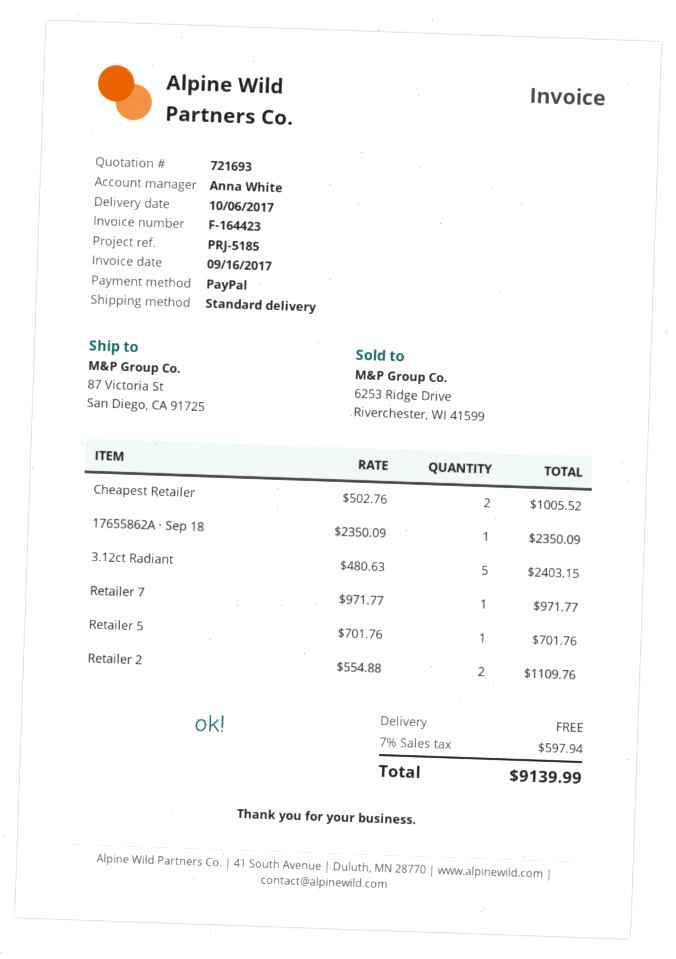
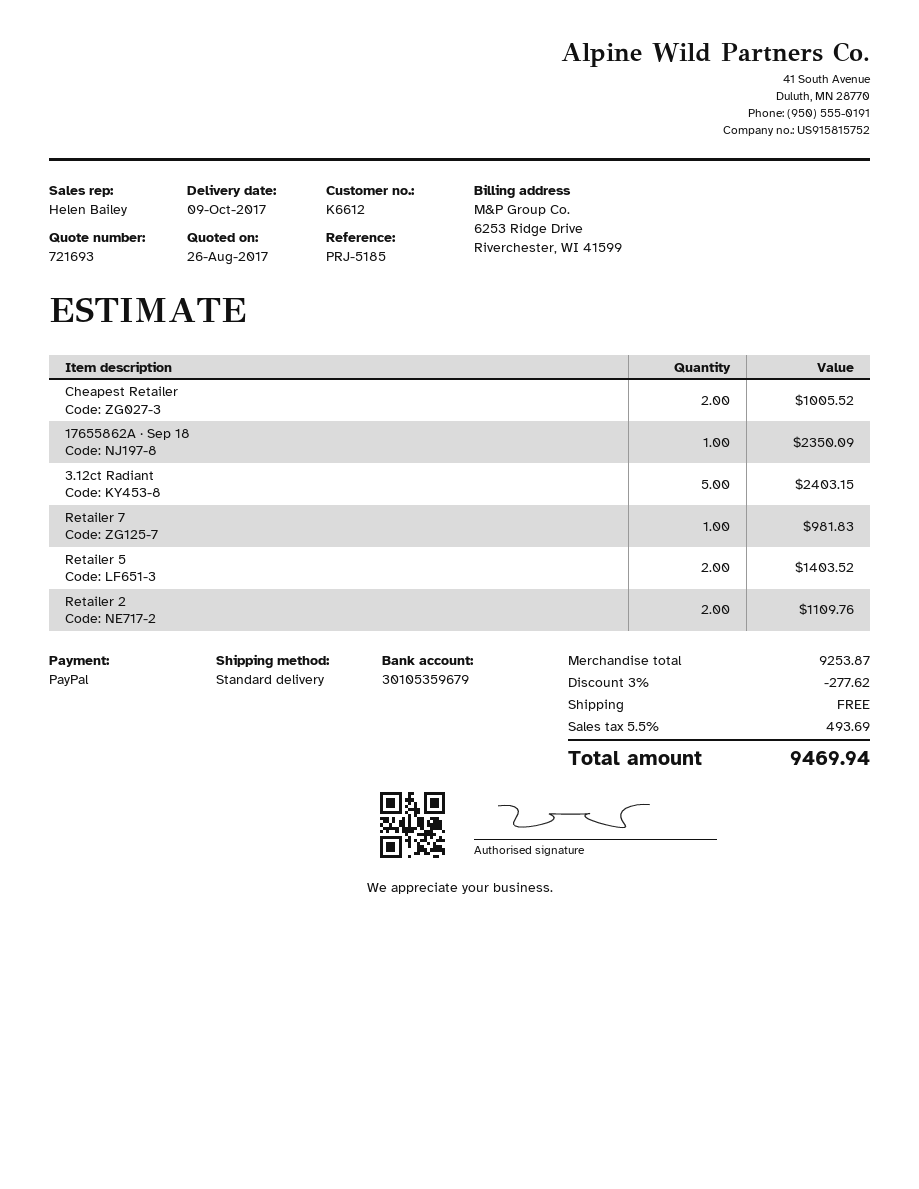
delivery date: 2017-10-06 -> 2017-10-09
sales rep: Anna White -> Helen Bailey
Retailer 7: 1 for 971.77 -> 1 for 981.83
Retailer 5: 1 for 701.76 -> 2 for 1403.52
discount: none -> 3% = 277.62
tax: 7% = 597.94 -> 5.5% = 493.69
total: 9139.99 -> 9469.94

